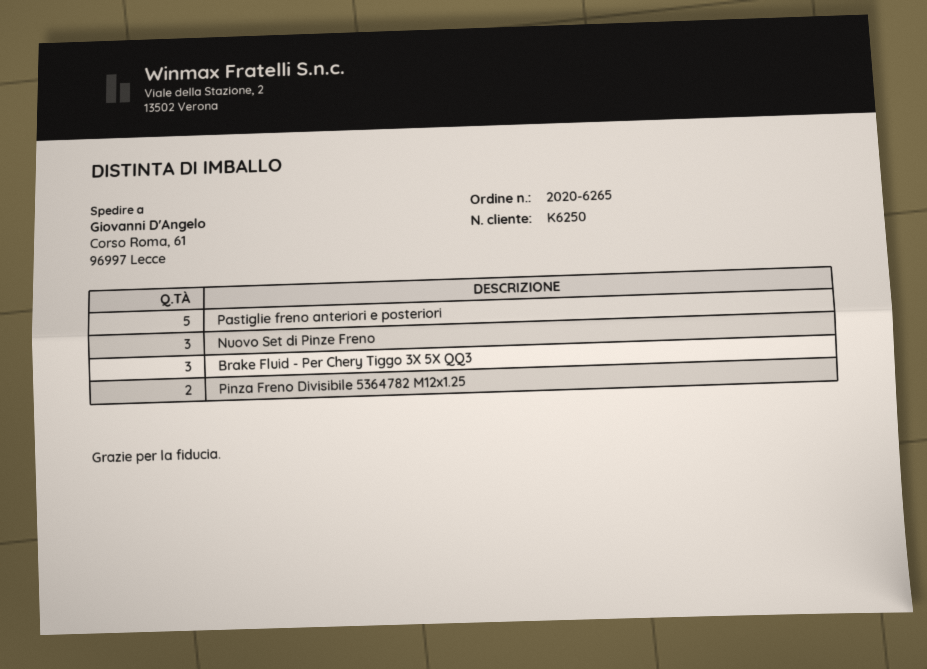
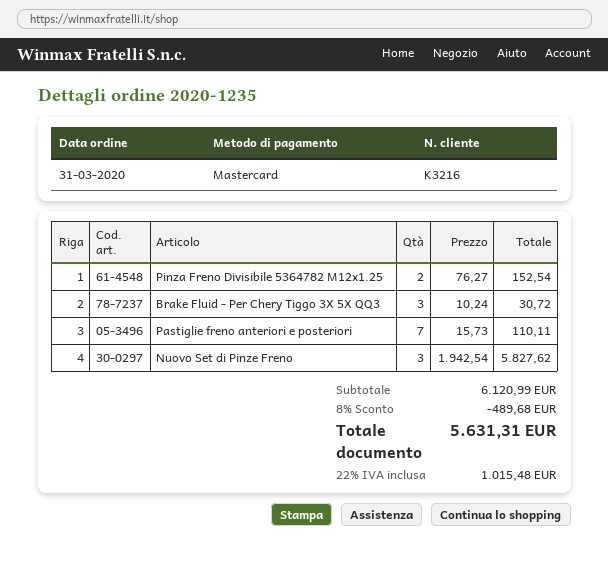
order number: 2020-6265 -> 2020-1235
customer number: K6250 -> K3216
Pastiglie freno anteriori e posteriori: 5 -> 7

